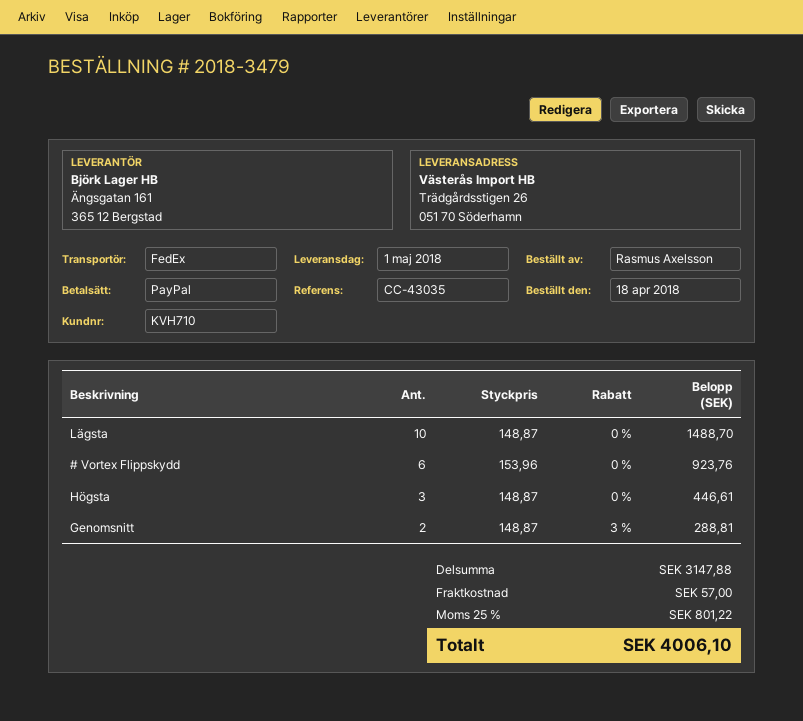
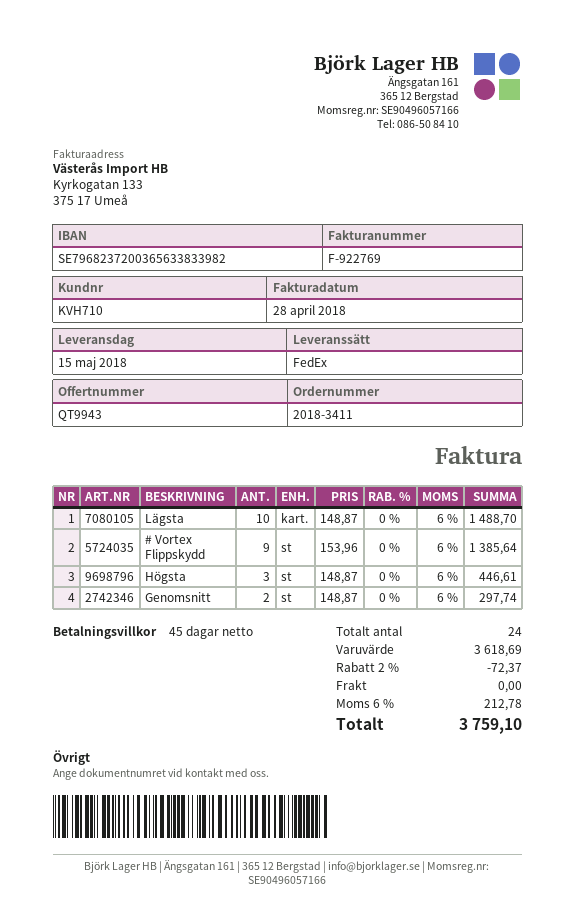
order number: 2018-3479 -> 2018-3411
delivery date: 2018-05-01 -> 2018-05-15
# Vortex Flippskydd: 6 x 153.96 = 923.76 -> 9 x 153.96 = 1385.64
Genomsnitt: 2 x 148.87 - 3% = 288.81 -> 2 x 148.87 = 297.74
subtotal: 3147.88 -> 3618.69
discount: none -> 2% = 72.37
shipping: 57.00 -> 0.00
tax: 25% = 801.22 -> 6% = 212.78
total: 4006.10 -> 3759.10

